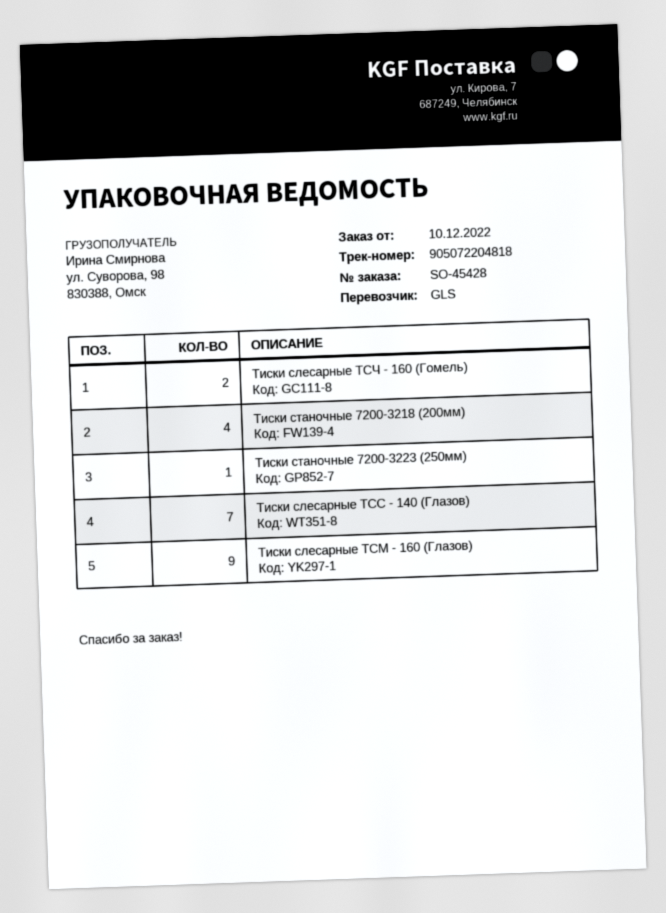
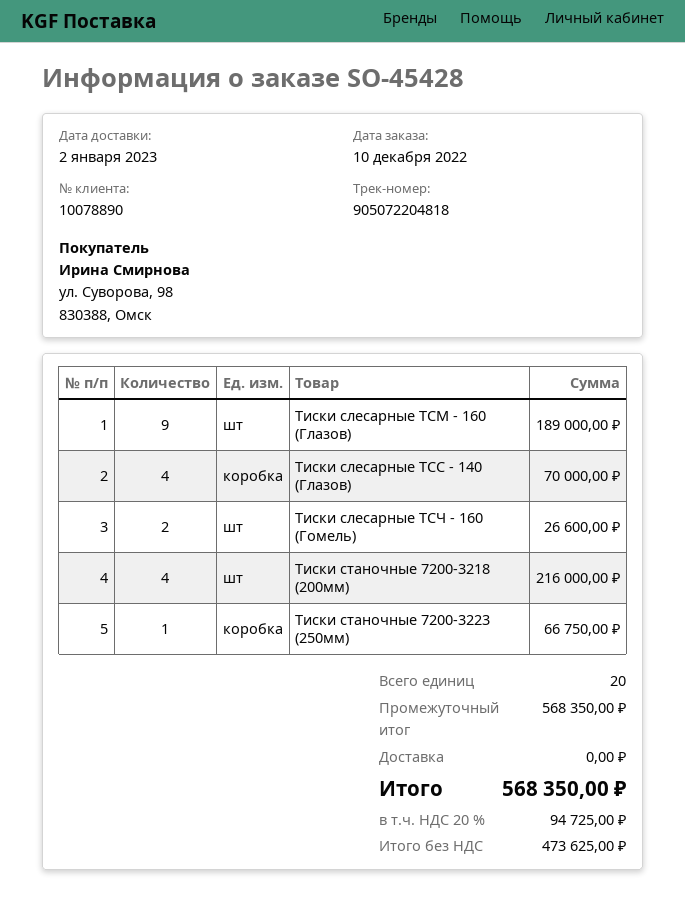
Тиски слесарные ТСС - 140 (Глазов): 7 -> 4

